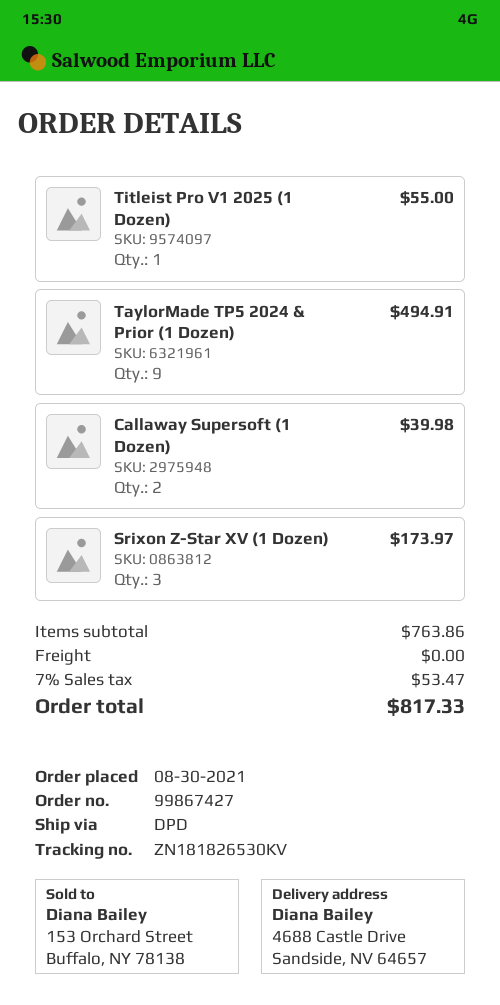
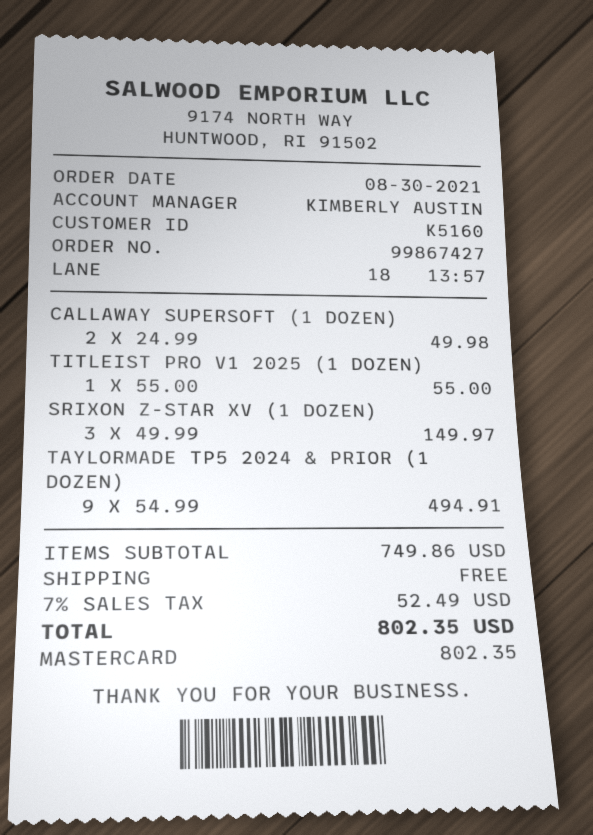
Callaway Supersoft (1 Dozen): 2 for 39.98 -> 2 for 49.98
Srixon Z-Star XV (1 Dozen): 3 for 173.97 -> 3 for 149.97
subtotal: 763.86 -> 749.86
tax: 7% = 53.47 -> 7% = 52.49
total: 817.33 -> 802.35

